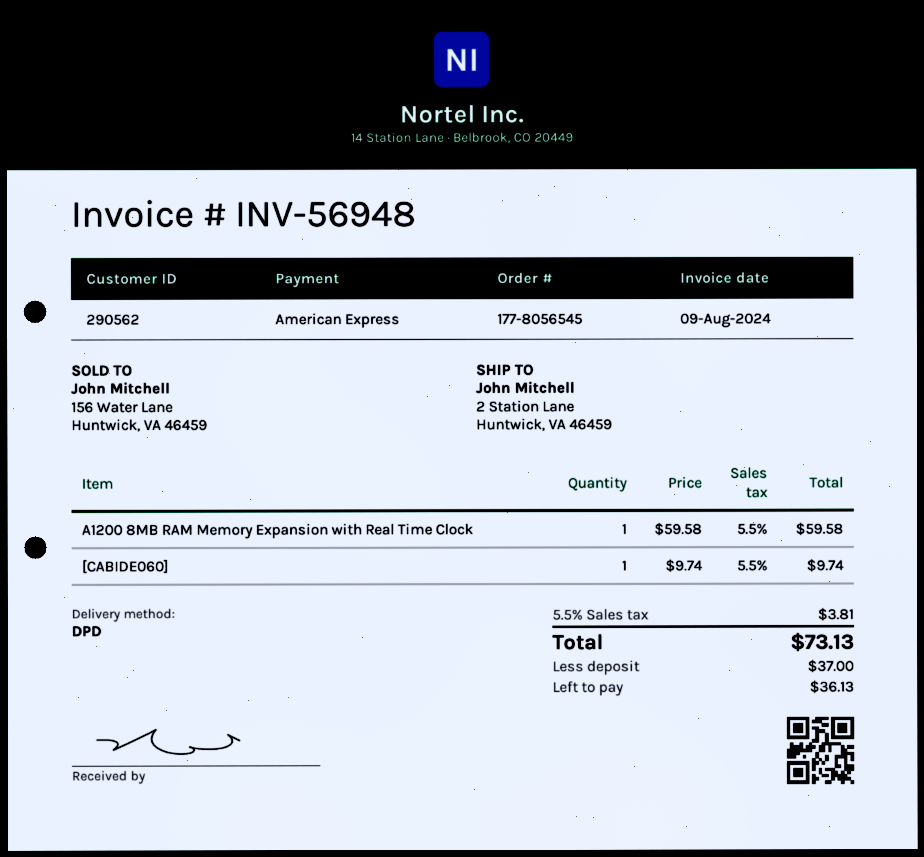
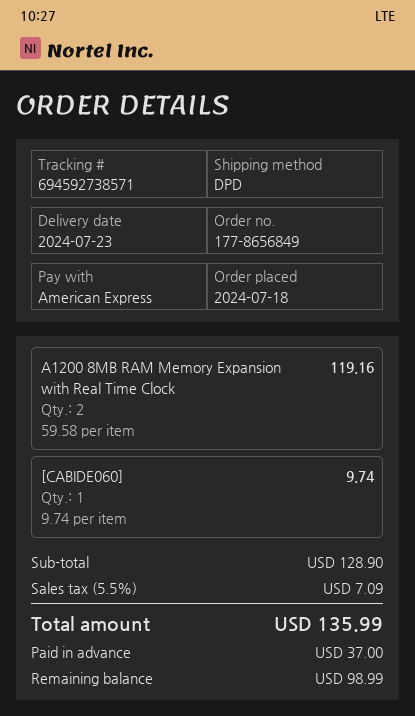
order number: 177-8056545 -> 177-8656849
A1200 8MB RAM Memory Expansion with Real Time Clock: 1 x 59.58 = 59.58 -> 2 x 59.58 = 119.16
tax: 5.5% = 3.81 -> 5.5% = 7.09
total: 73.13 -> 135.99
balance: 36.13 -> 98.99

